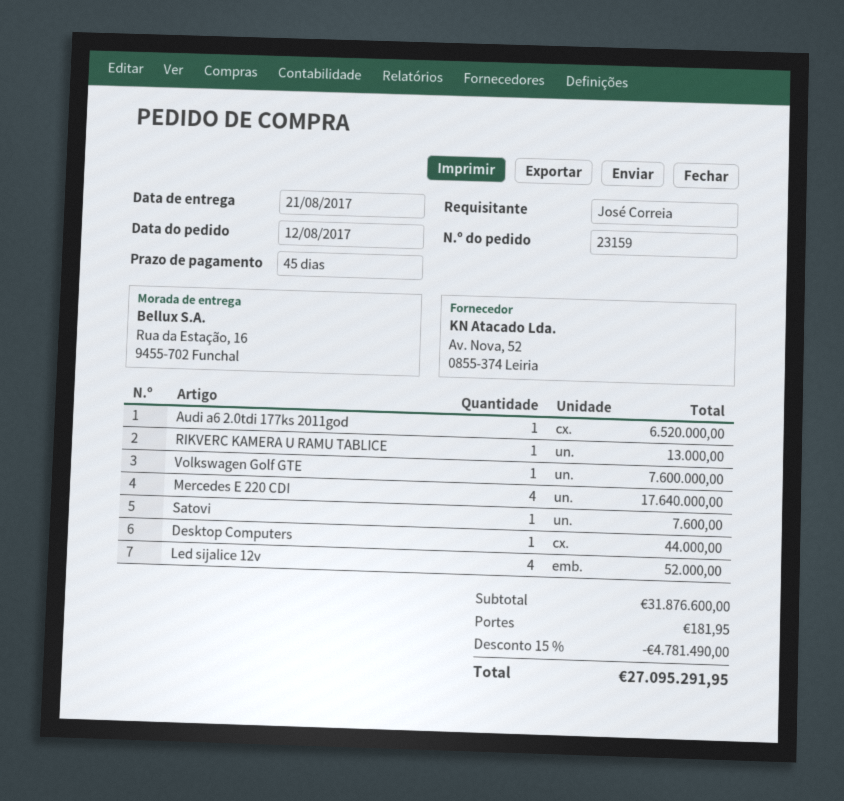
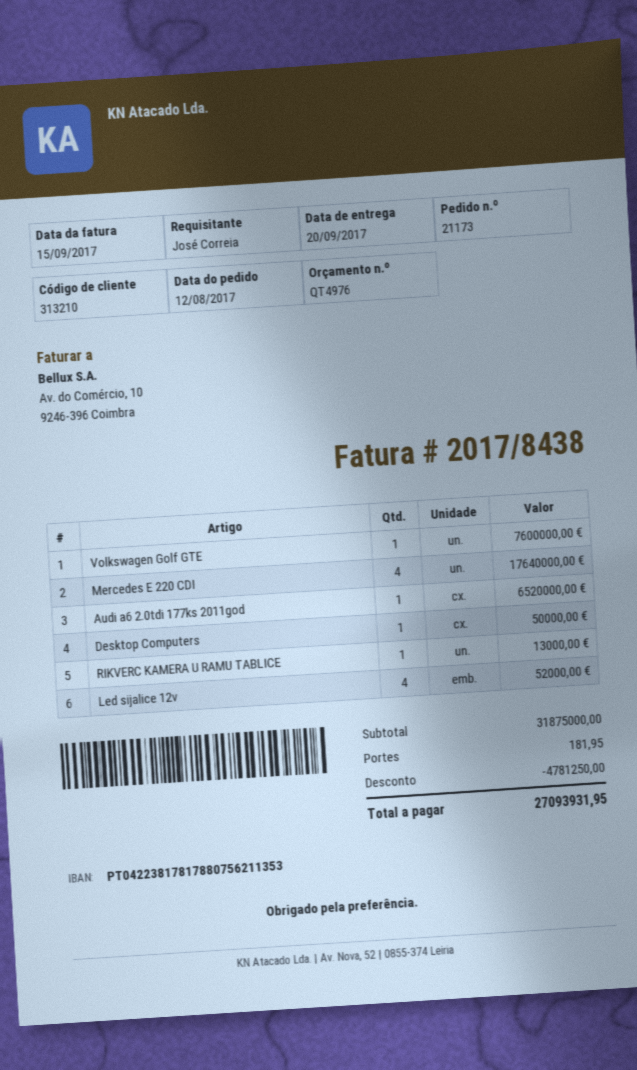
order number: 23159 -> 21173
delivery date: 2017-08-21 -> 2017-09-20
Satovi: 1 for 7600.00 -> none
Desktop Computers: 1 for 44000.00 -> 1 for 50000.00
subtotal: 31876600.00 -> 31875000.00
discount: 4781490.00 -> 4781250.00
total: 27095291.95 -> 27093931.95

